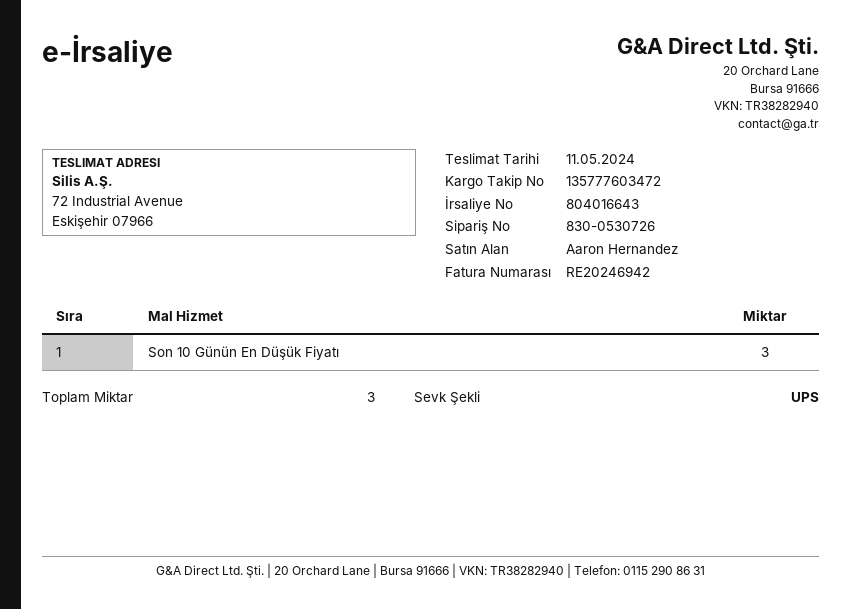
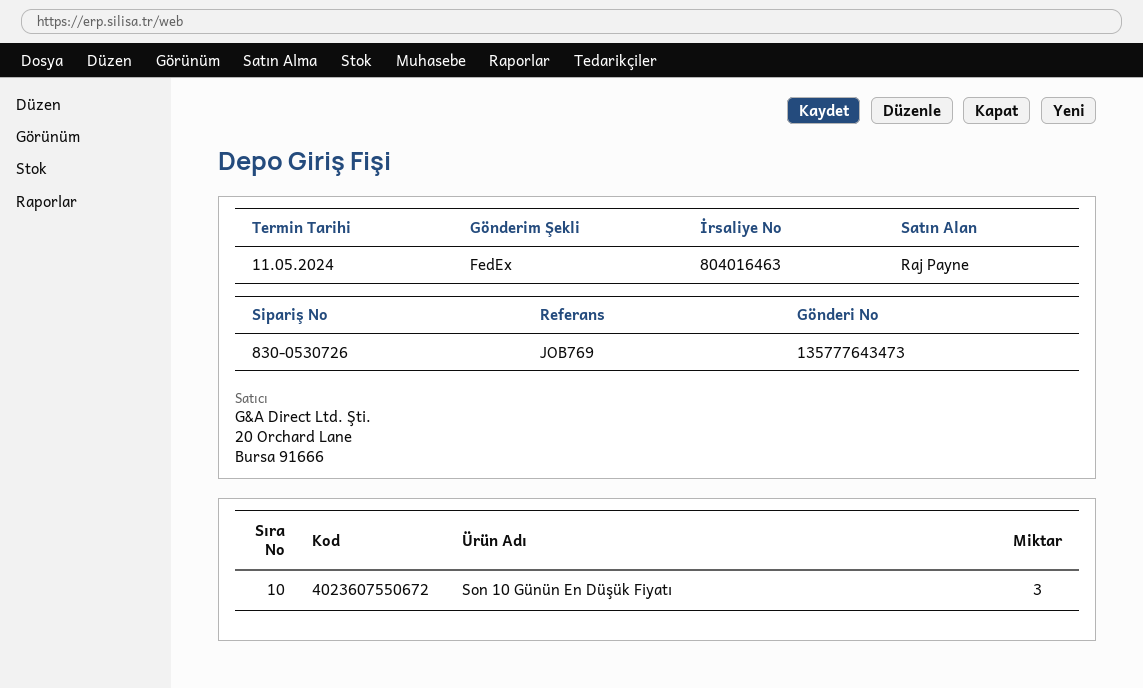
delivery note number: 804016643 -> 804016463
ordered by: Aaron Hernandez -> Raj Payne
shipping method: UPS -> FedEx
tracking number: 135777603472 -> 135777643473

